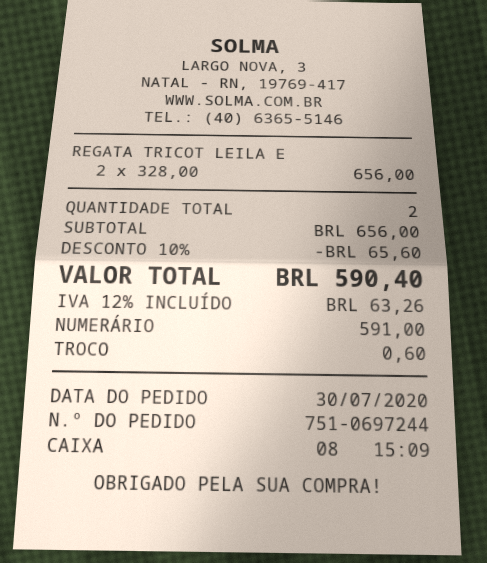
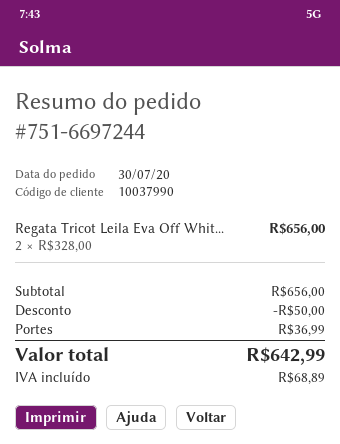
order number: 751-0697244 -> 751-6697244
discount: 65.60 -> 50.00
shipping: none -> 36.99
tax: 63.26 -> 68.89
total: 590.40 -> 642.99

